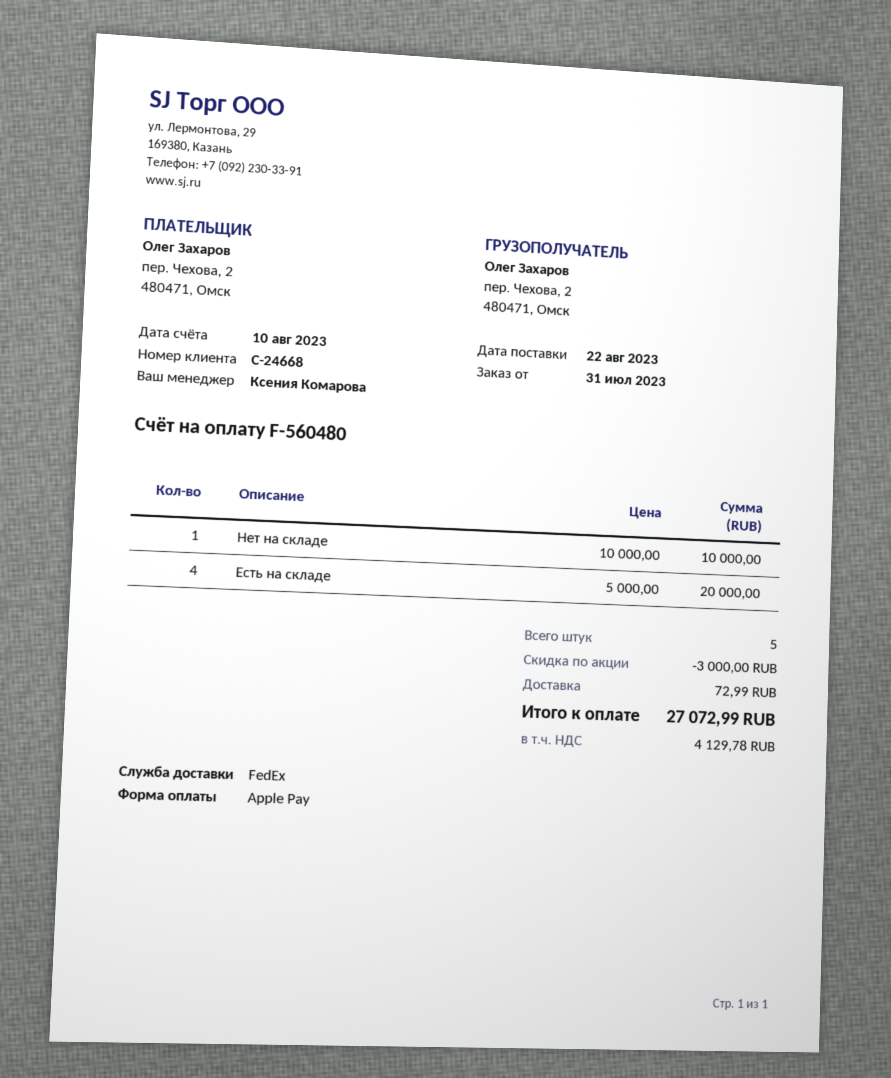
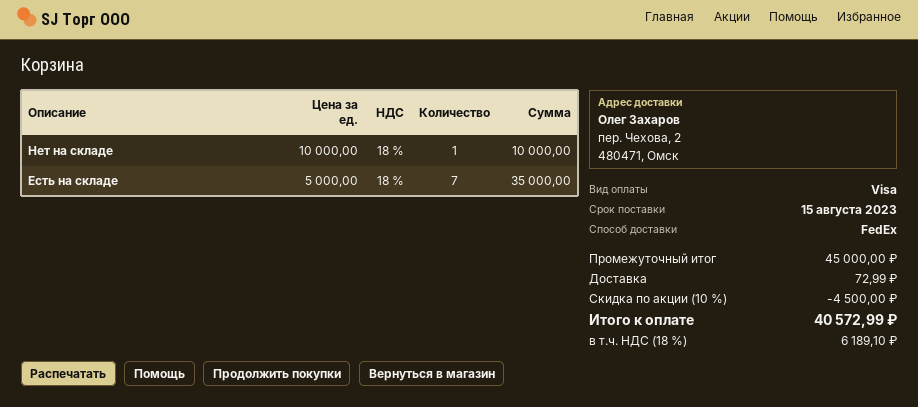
delivery date: 2023-08-22 -> 2023-08-15
payment method: Apple Pay -> Visa
Есть на складе: 4 x 5000.00 = 20000.00 -> 7 x 5000.00 = 35000.00
discount: 3000.00 -> 4500.00
tax: 4129.78 -> 6189.10
total: 27072.99 -> 40572.99

